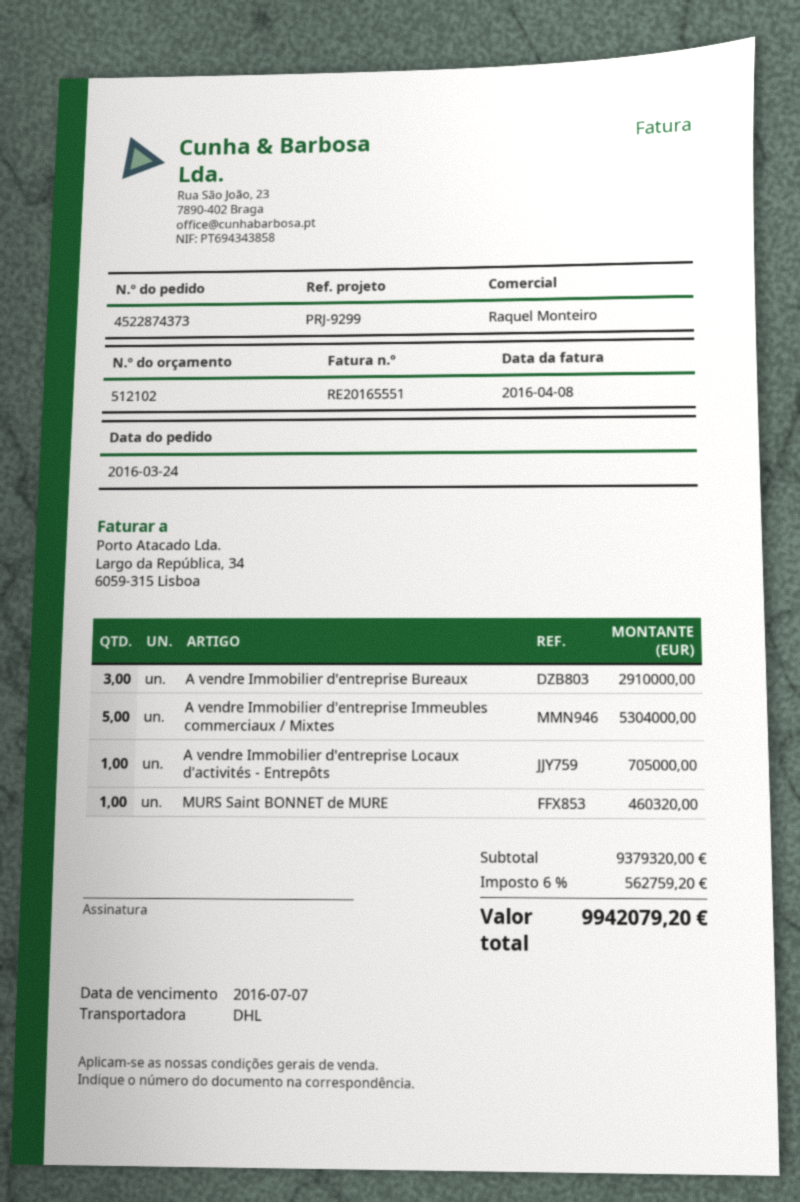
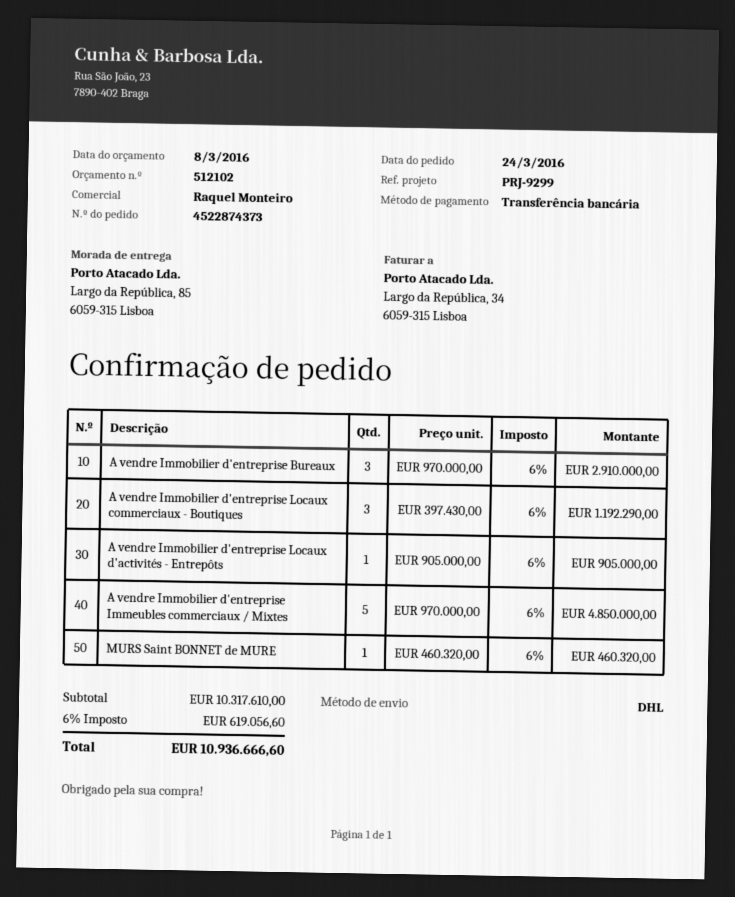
A vendre Immobilier d'entreprise Immeubles commerciaux / Mixtes: 5 for 5304000.00 -> 5 for 4850000.00
A vendre Immobilier d'entreprise Locaux d'activités - Entrepôts: 1 for 705000.00 -> 1 for 905000.00
A vendre Immobilier d'entreprise Locaux commerciaux - Boutiques: none -> 3 for 1192290.00
subtotal: 9379320.00 -> 10317610.00
tax: 6% = 562759.20 -> 6% = 619056.60
total: 9942079.20 -> 10936666.60

